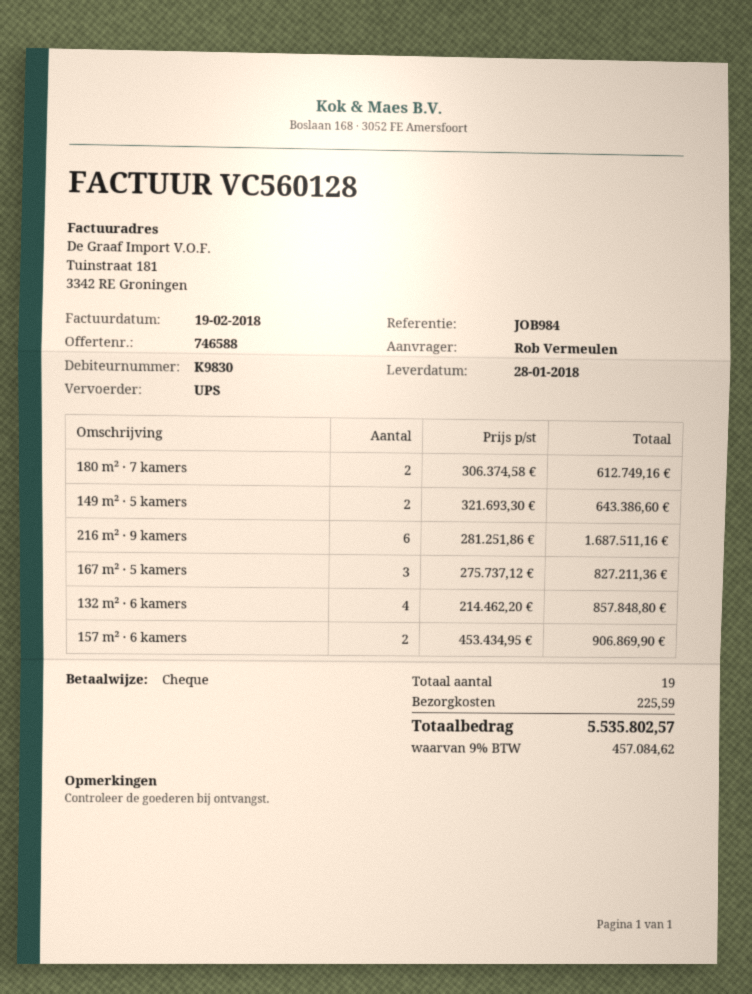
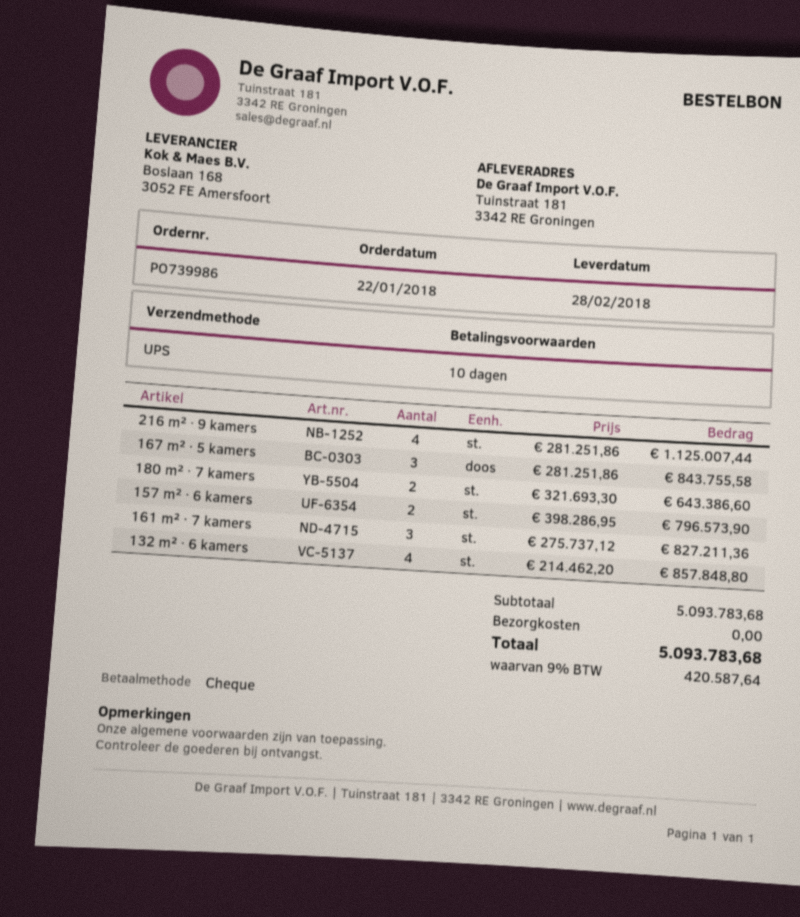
delivery date: 2018-01-28 -> 2018-02-28
180 m² · 7 kamers: 2 x 306374.58 = 612749.16 -> 2 x 321693.30 = 643386.60
149 m² · 5 kamers: 2 x 321693.30 = 643386.60 -> none
216 m² · 9 kamers: 6 x 281251.86 = 1687511.16 -> 4 x 281251.86 = 1125007.44
167 m² · 5 kamers: 3 x 275737.12 = 827211.36 -> 3 x 281251.86 = 843755.58
157 m² · 6 kamers: 2 x 453434.95 = 906869.90 -> 2 x 398286.95 = 796573.90
161 m² · 7 kamers: none -> 3 x 275737.12 = 827211.36
shipping: 225.59 -> 0.00
tax: 9% = 457084.62 -> 9% = 420587.64
total: 5535802.57 -> 5093783.68

